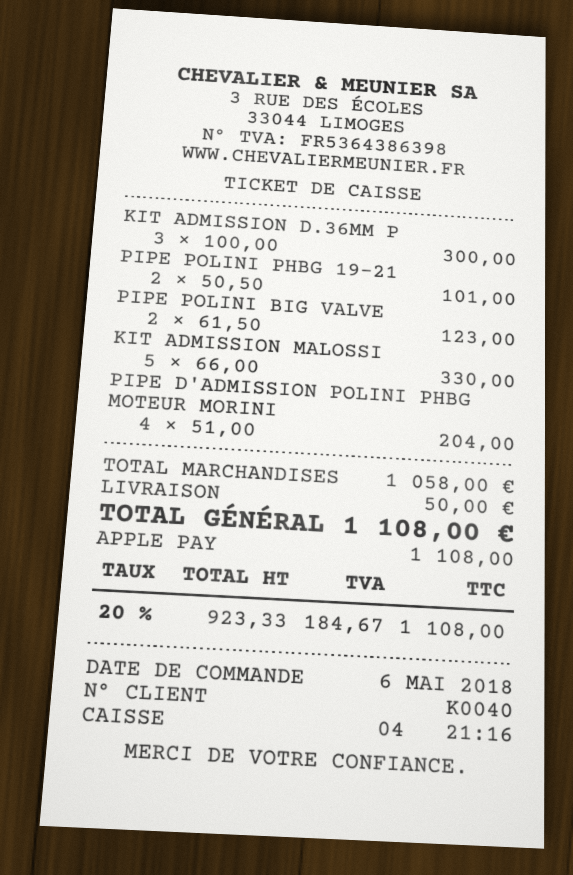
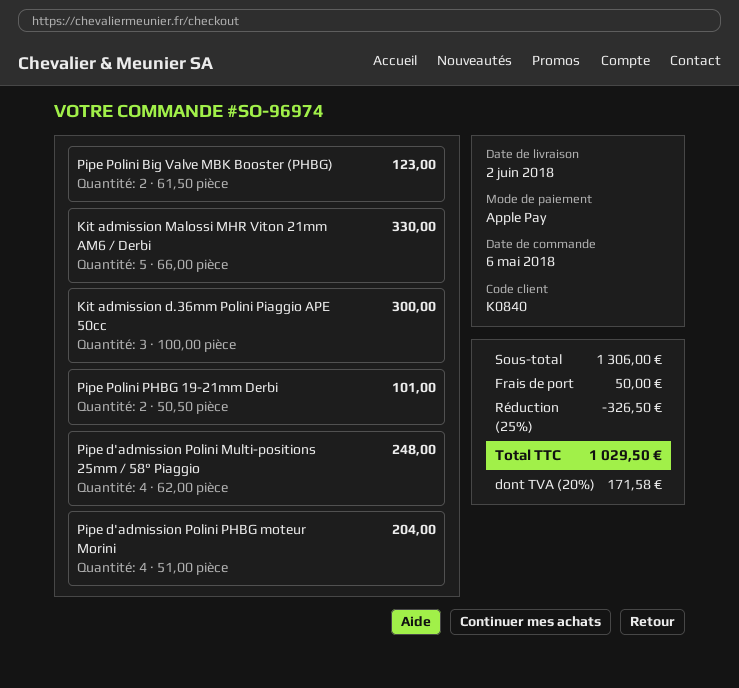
customer number: K0040 -> K0840
Pipe d'admission Polini Multi-positions 25mm / 58° Piaggio: none -> 4 x 62.00 = 248.00
subtotal: 1058.00 -> 1306.00
discount: none -> 25% = 326.50
tax: 20% = 184.67 -> 20% = 171.58
total: 1108.00 -> 1029.50

